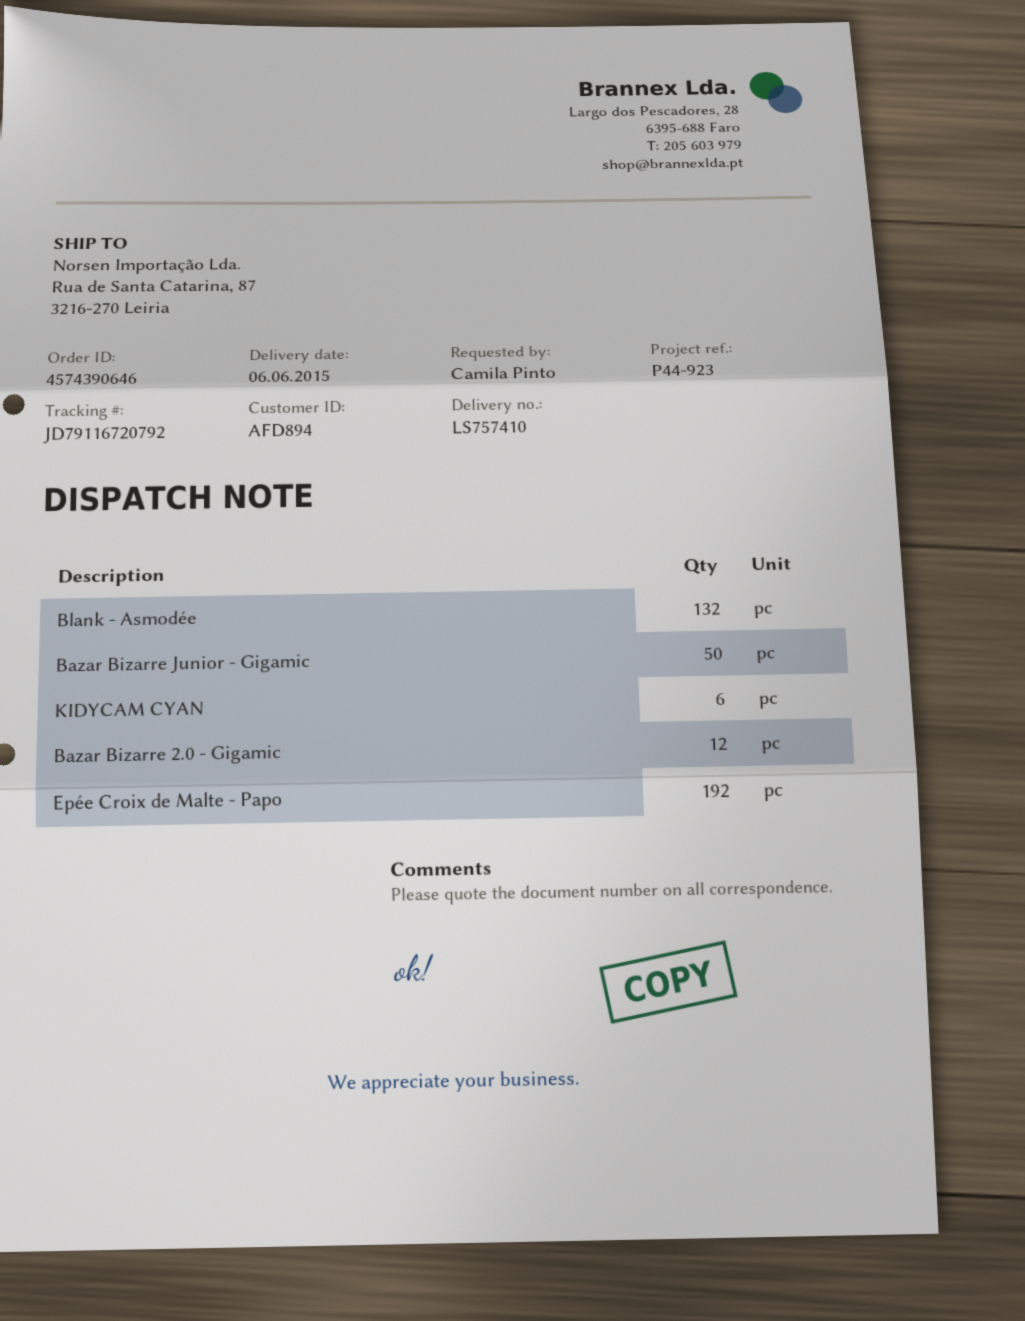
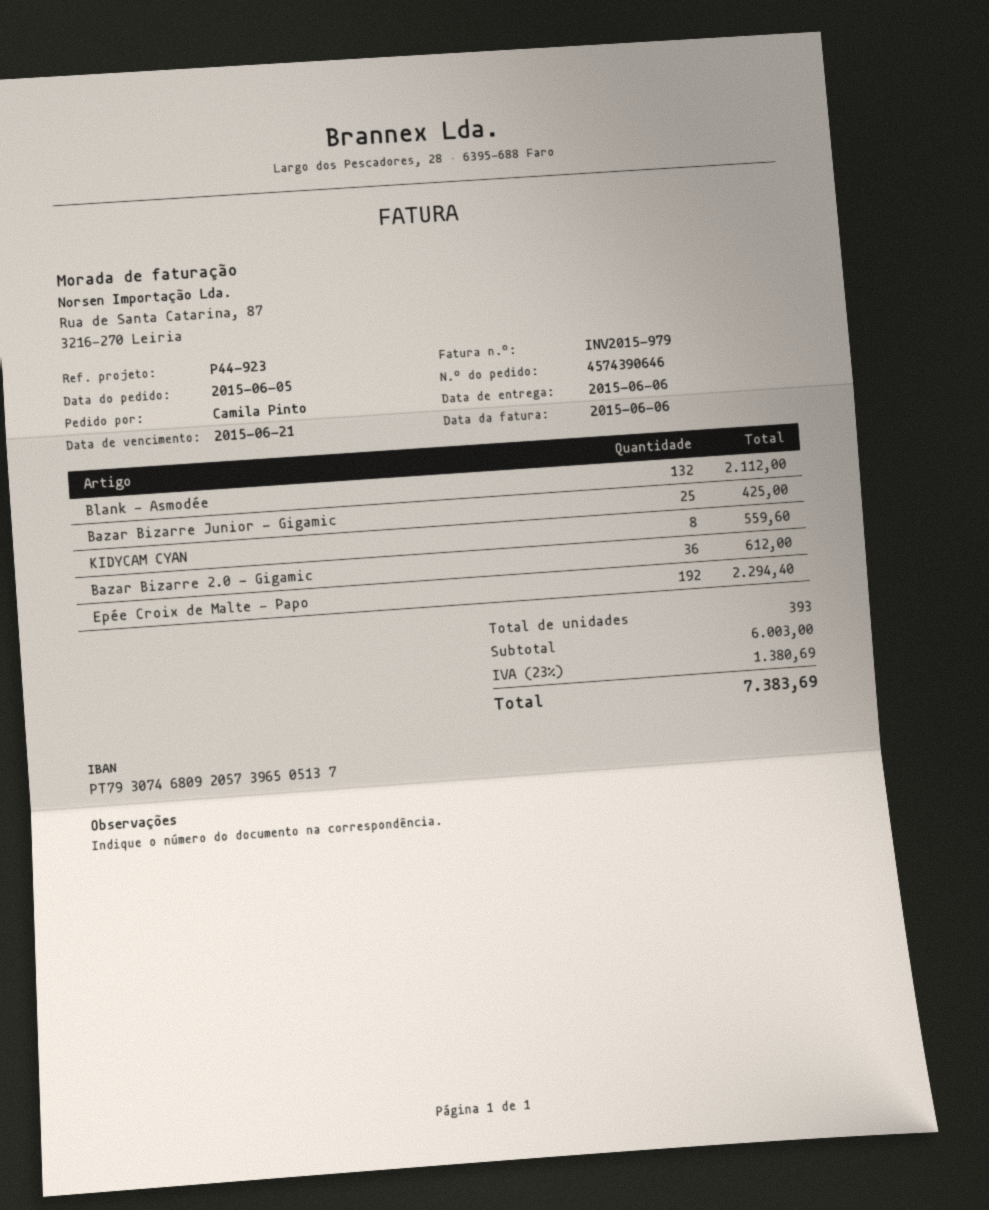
Bazar Bizarre Junior - Gigamic: 50 -> 25
KIDYCAM CYAN: 6 -> 8
Bazar Bizarre 2.0 - Gigamic: 12 -> 36

